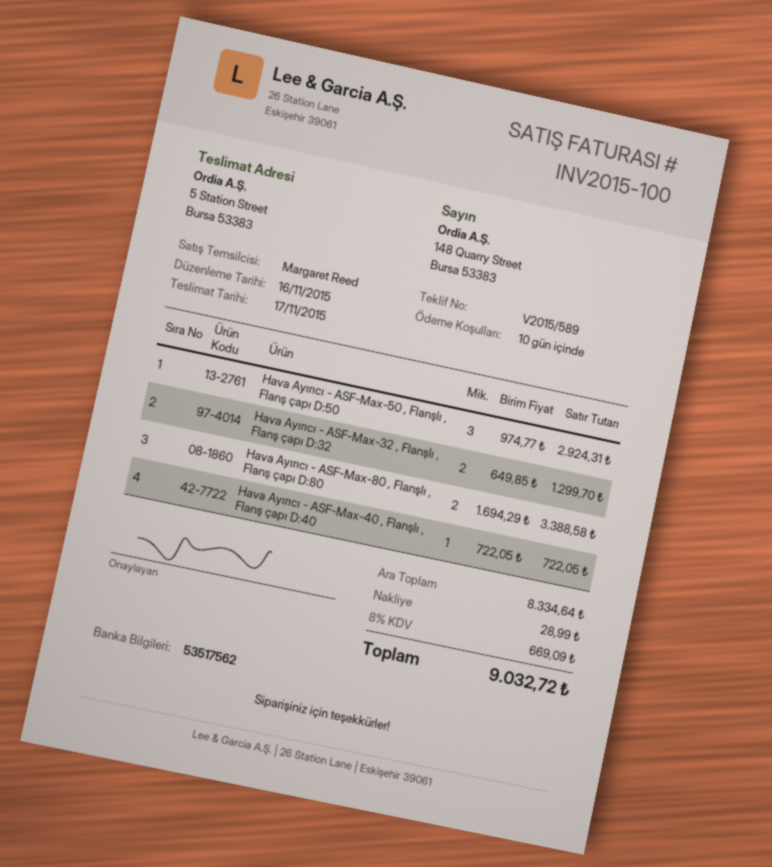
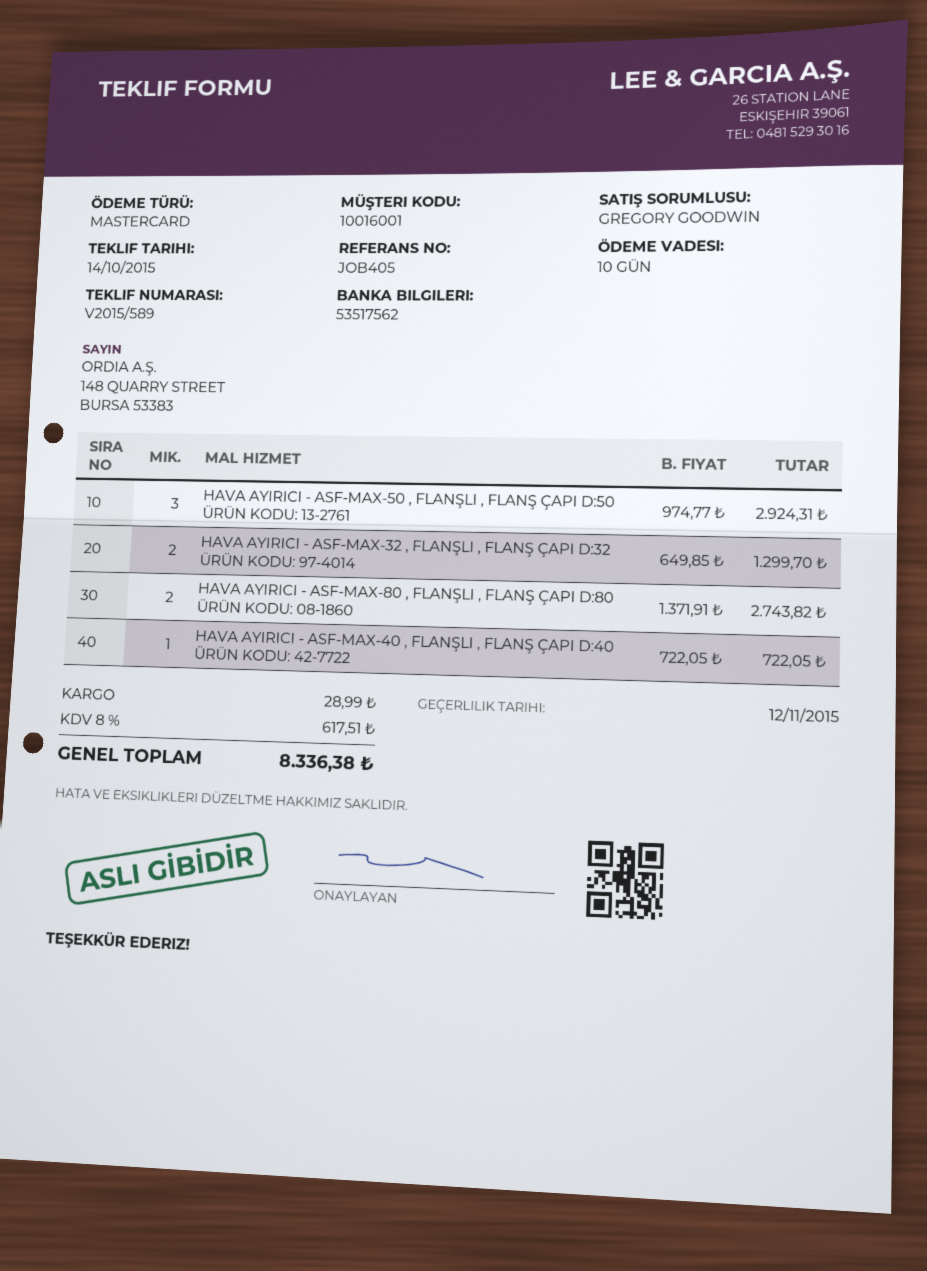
sales rep: Margaret Reed -> GREGORY GOODWIN
Hava Ayırıcı - ASF-Max-80 , Flanşlı , Flanş çapı D:80: 2 x 1694.29 = 3388.58 -> 2 x 1371.91 = 2743.82
tax: 8% = 669.09 -> 8% = 617.51
total: 9032.72 -> 8336.38

